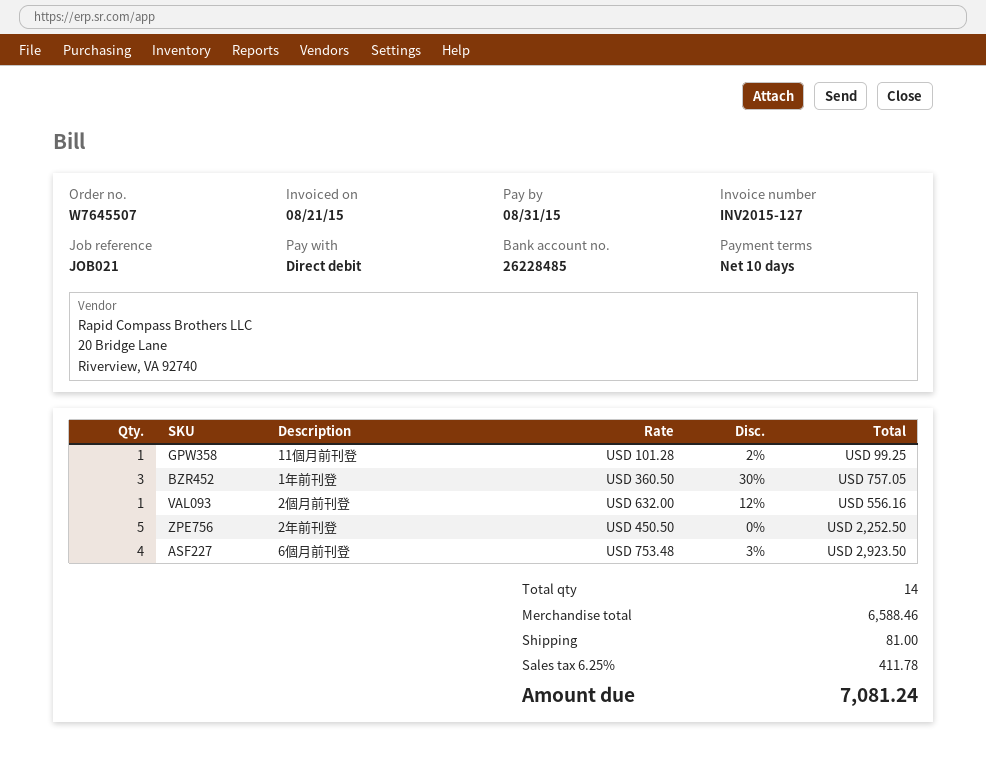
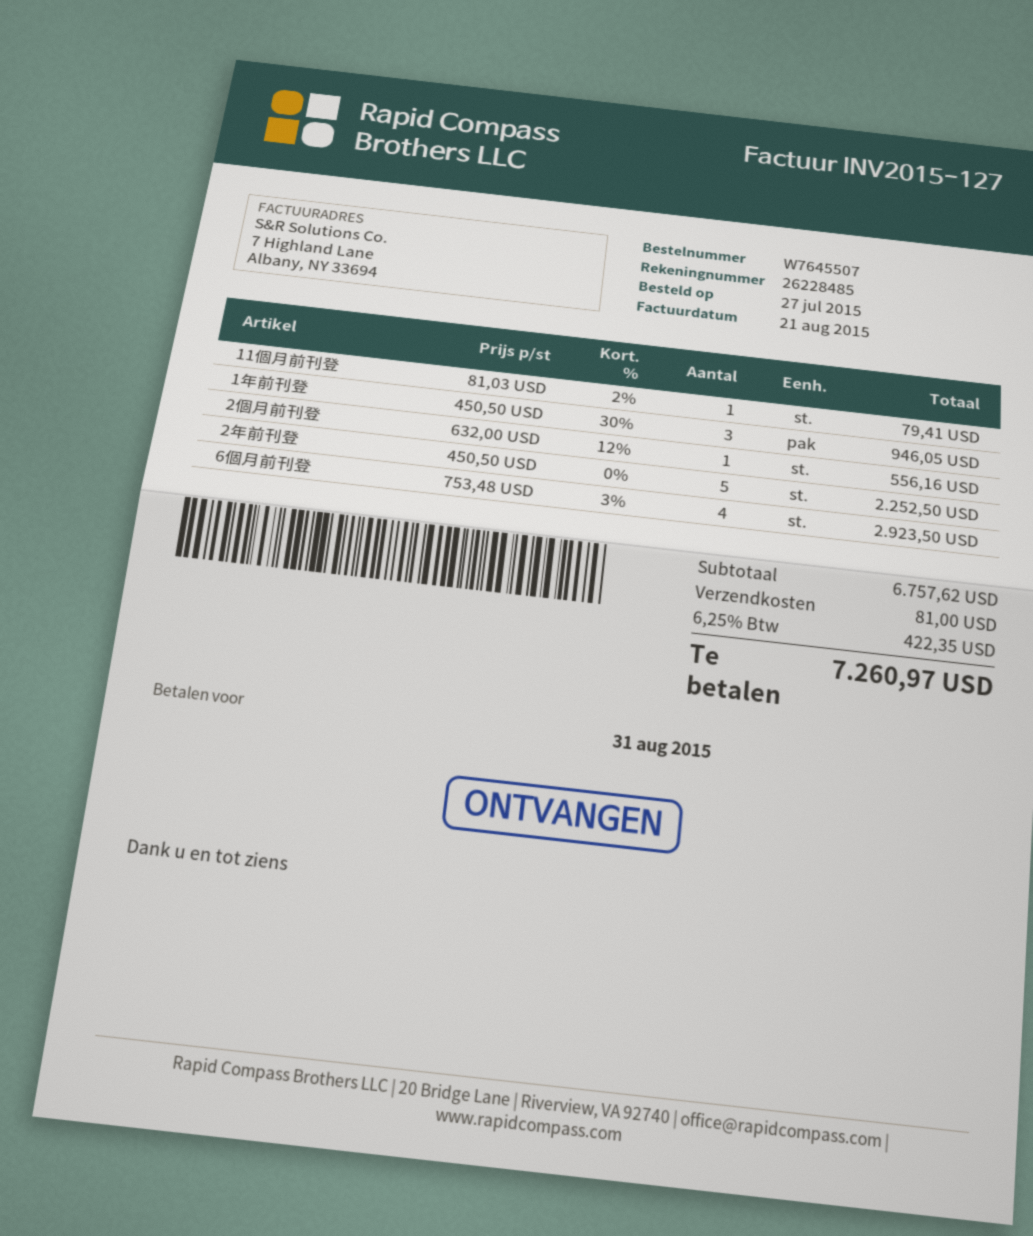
11個月前刊登: 1 x 101.28 - 2% = 99.25 -> 1 x 81.03 - 2% = 79.41
1年前刊登: 3 x 360.50 - 30% = 757.05 -> 3 x 450.50 - 30% = 946.05
subtotal: 6588.46 -> 6757.62
tax: 6.25% = 411.78 -> 6.25% = 422.35
total: 7081.24 -> 7260.97

